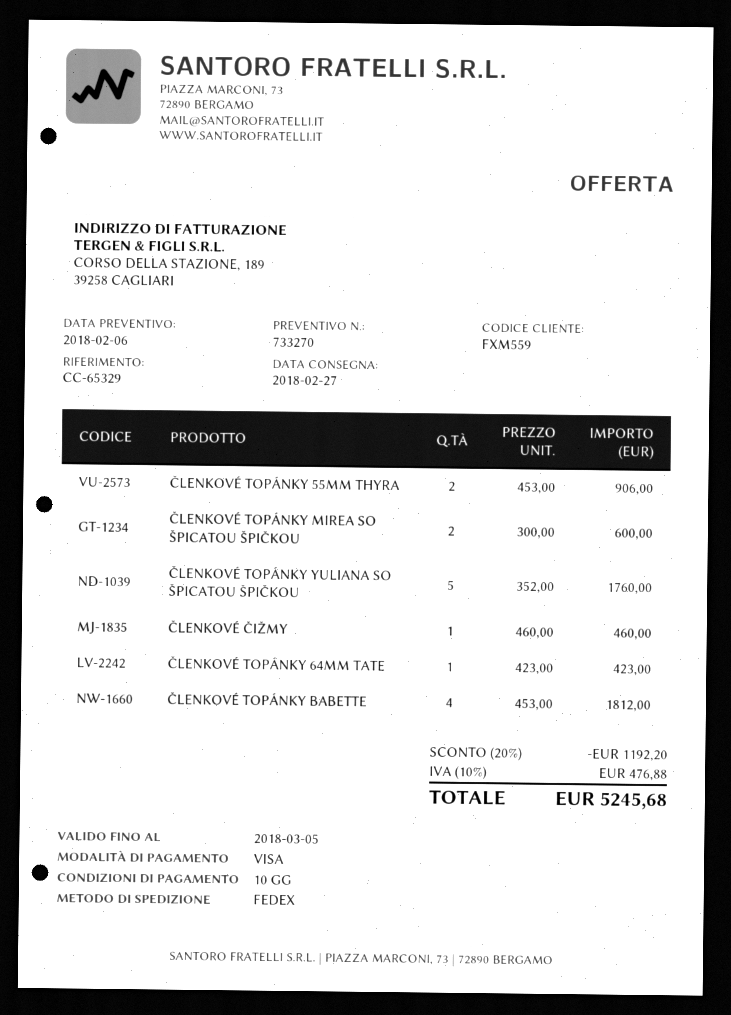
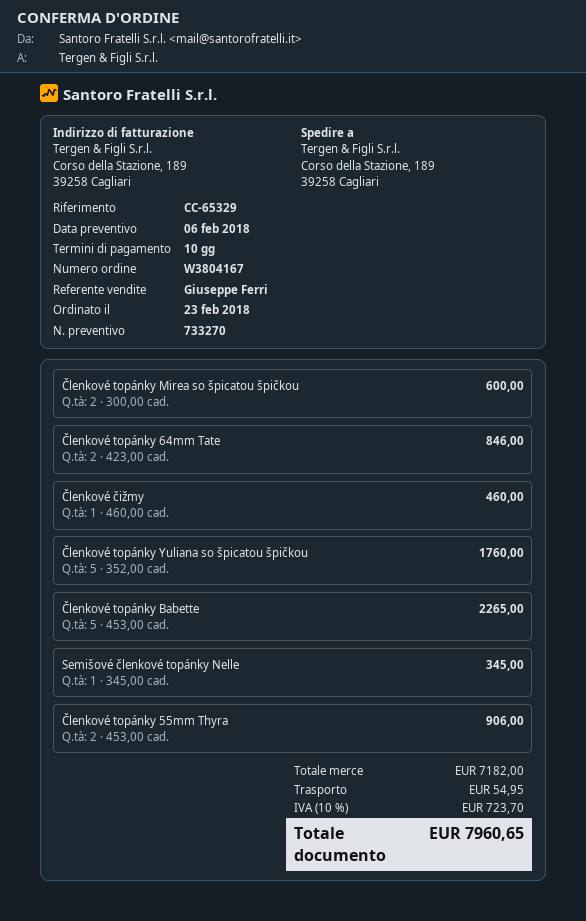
ČLENKOVÉ TOPÁNKY 64MM TATE: 1 x 423.00 = 423.00 -> 2 x 423.00 = 846.00
ČLENKOVÉ TOPÁNKY BABETTE: 4 x 453.00 = 1812.00 -> 5 x 453.00 = 2265.00
Semišové členkové topánky Nelle: none -> 1 x 345.00 = 345.00
discount: 20% = 1192.20 -> none
shipping: none -> 54.95
tax: 10% = 476.88 -> 10% = 723.70
total: 5245.68 -> 7960.65

